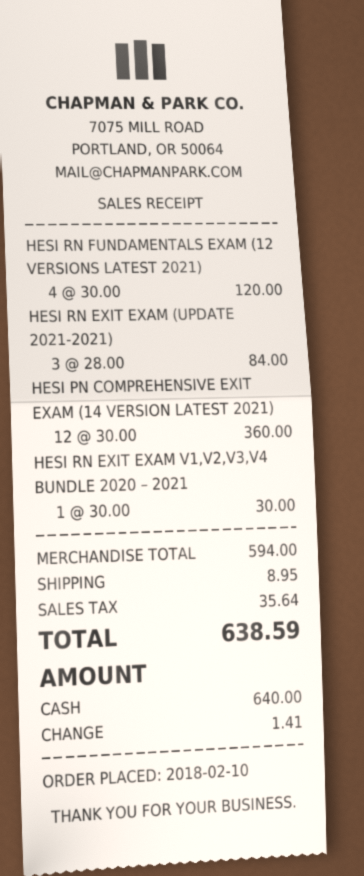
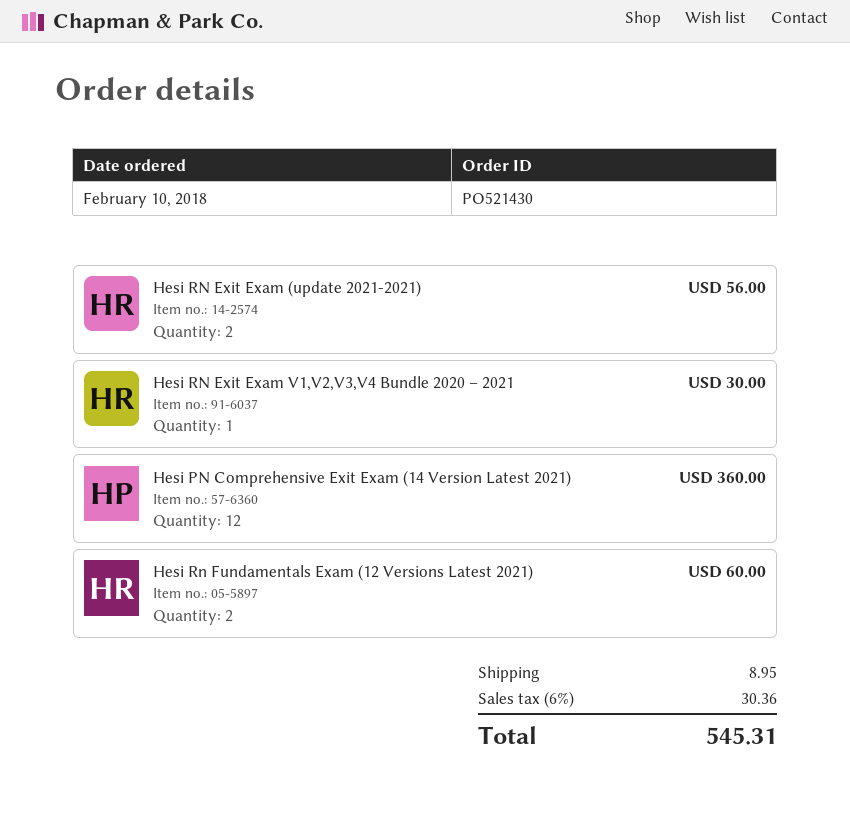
HESI RN FUNDAMENTALS EXAM (12 VERSIONS LATEST 2021): 4 for 120.00 -> 2 for 60.00
HESI RN EXIT EXAM (UPDATE 2021-2021): 3 for 84.00 -> 2 for 56.00
tax: 35.64 -> 30.36
total: 638.59 -> 545.31

